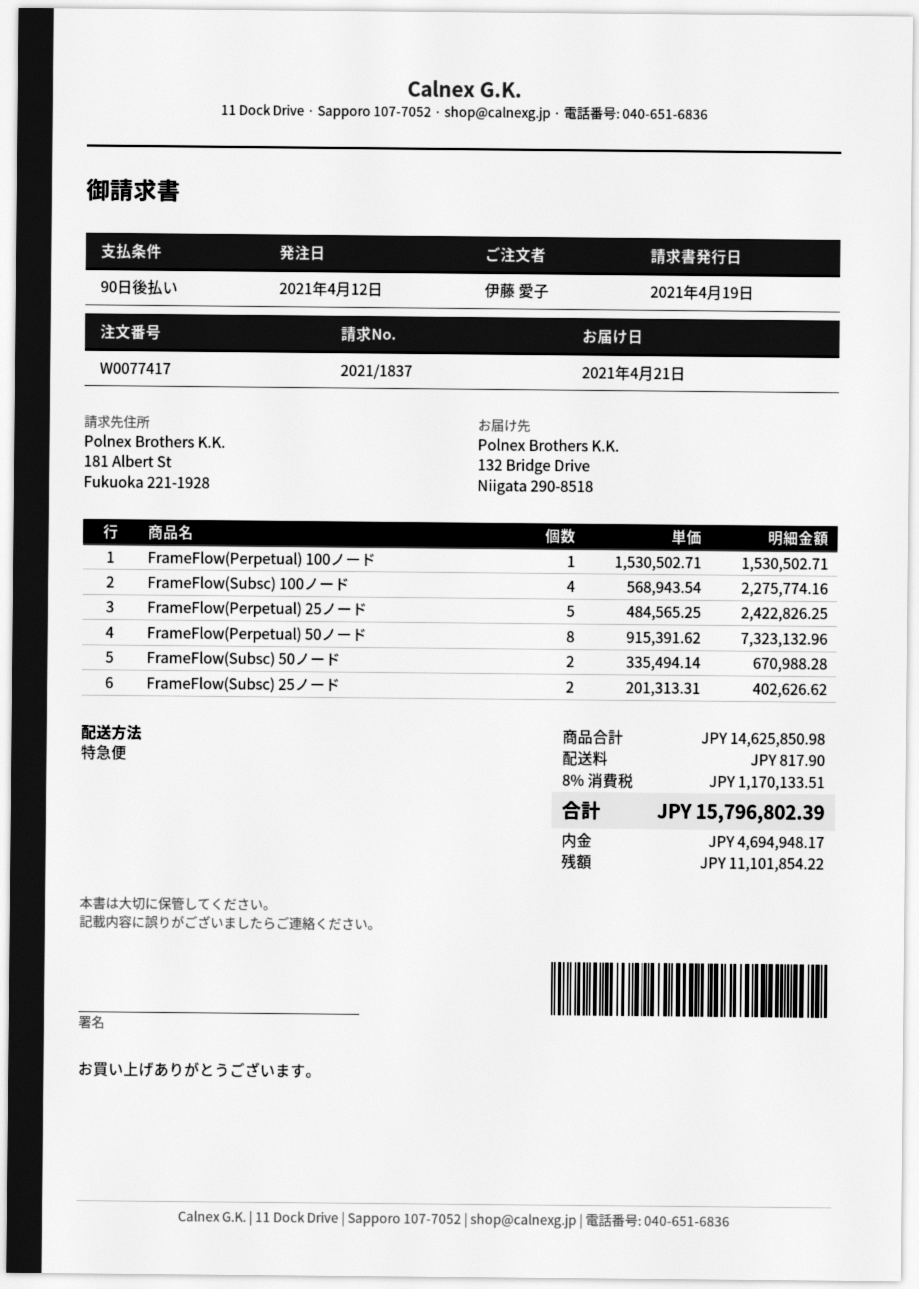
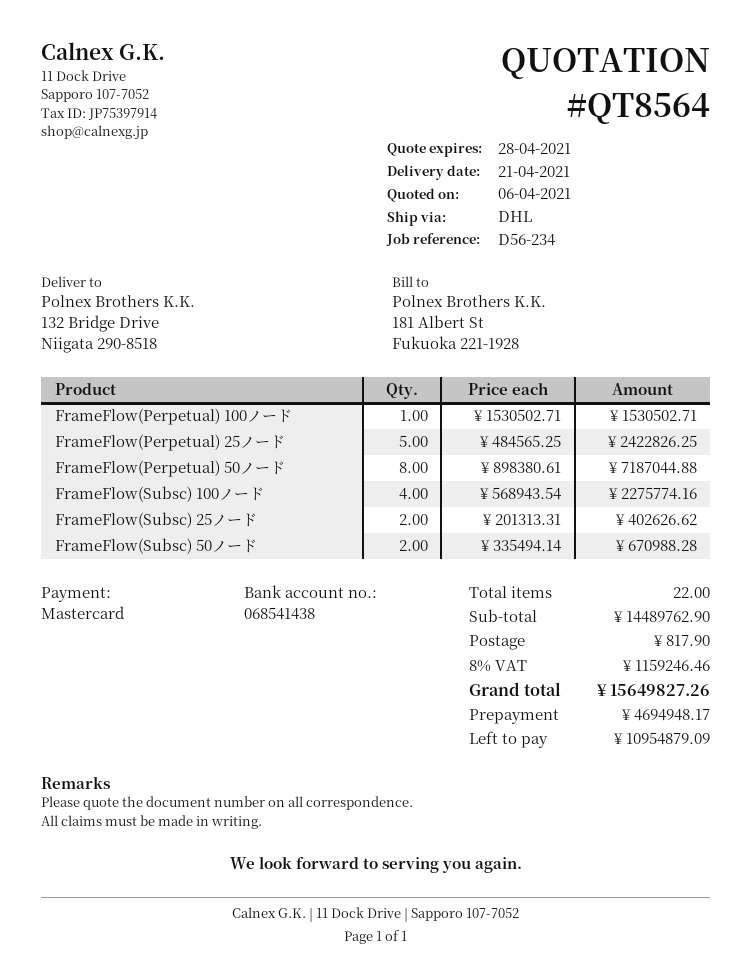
shipping method: express -> DHL
FrameFlow(Perpetual) 50ノード: 8 x 915391.62 = 7323132.96 -> 8 x 898380.61 = 7187044.88
subtotal: 14625850.98 -> 14489762.90
tax: 8% = 1170133.51 -> 8% = 1159246.46
total: 15796802.39 -> 15649827.26
balance: 11101854.22 -> 10954879.09

